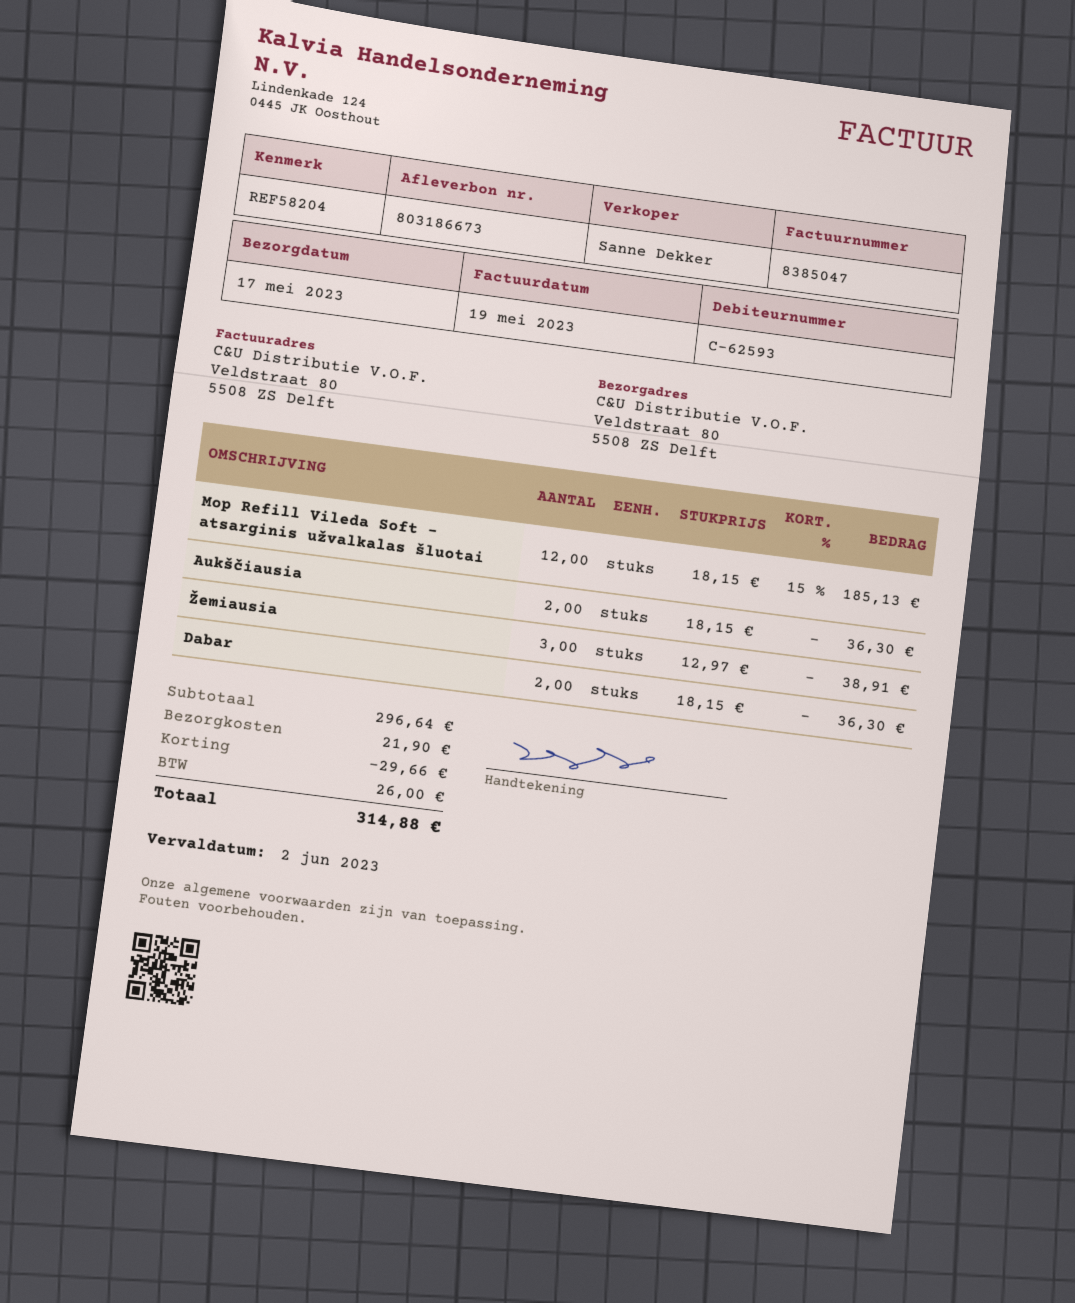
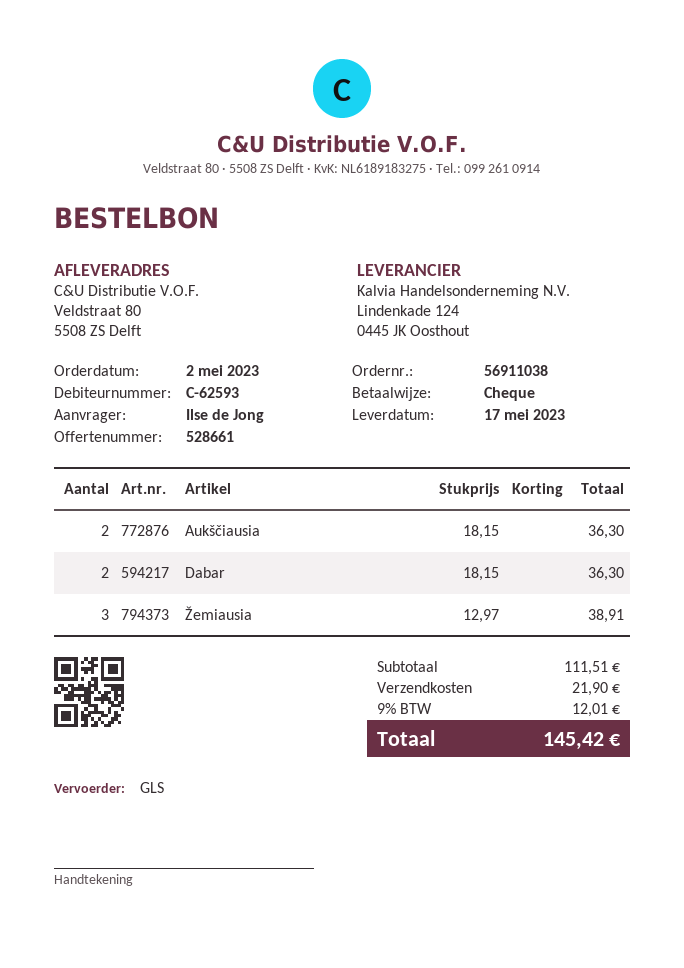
Mop Refill Vileda Soft – atsarginis užvalkalas šluotai: 12 x 18.15 - 15% = 185.13 -> none
subtotal: 296.64 -> 111.51
discount: 29.66 -> none
tax: 26.00 -> 12.01
total: 314.88 -> 145.42

